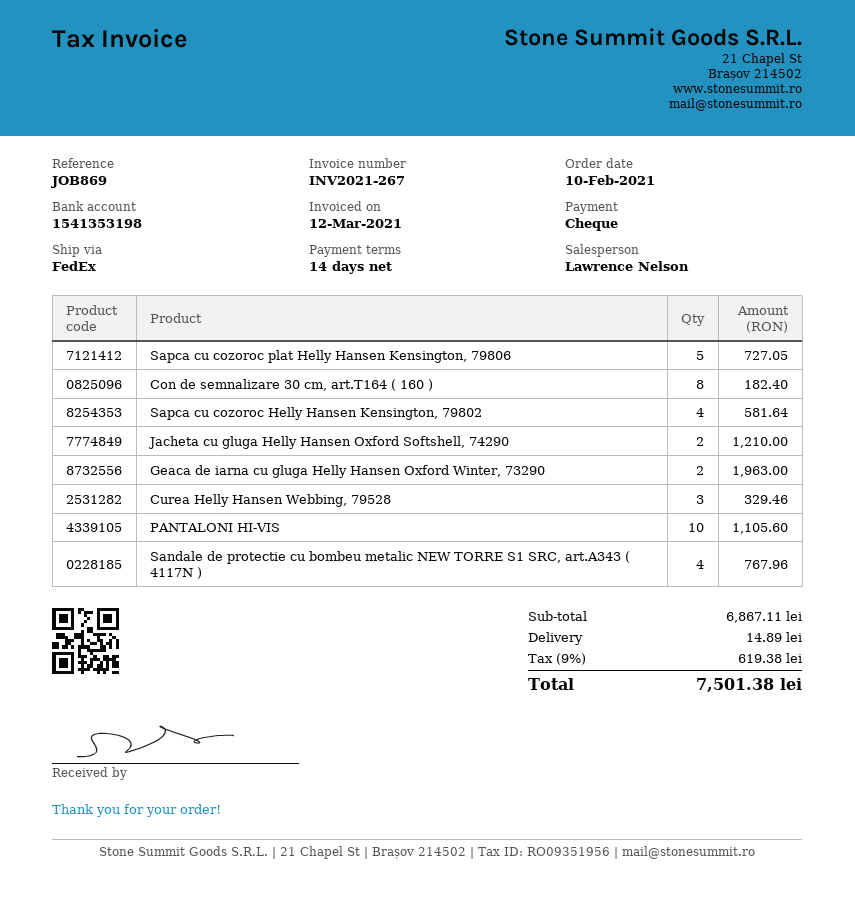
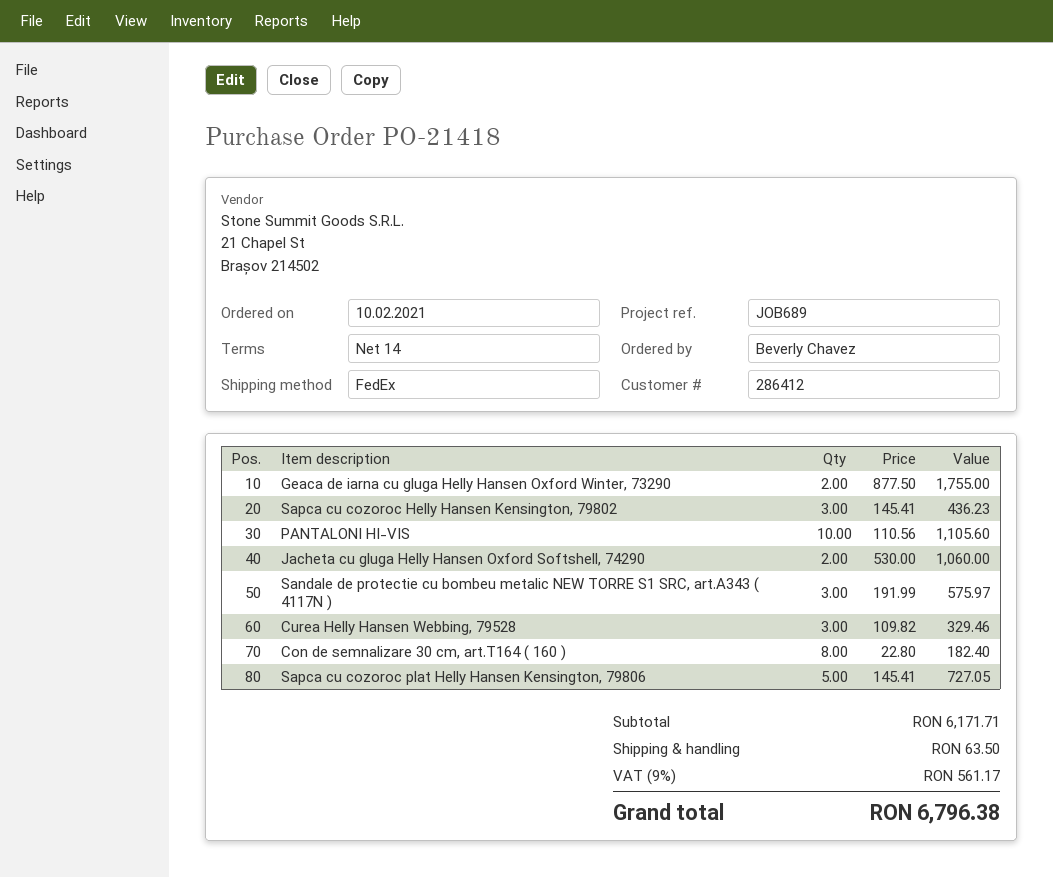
reference: JOB869 -> JOB689
Sapca cu cozoroc Helly Hansen Kensington, 79802: 4 for 581.64 -> 3 for 436.23
Jacheta cu gluga Helly Hansen Oxford Softshell, 74290: 2 for 1210.00 -> 2 for 1060.00
Geaca de iarna cu gluga Helly Hansen Oxford Winter, 73290: 2 for 1963.00 -> 2 for 1755.00
Sandale de protectie cu bombeu metalic NEW TORRE S1 SRC, art.A343 ( 4117N ): 4 for 767.96 -> 3 for 575.97
subtotal: 6867.11 -> 6171.71
shipping: 14.89 -> 63.50
tax: 9% = 619.38 -> 9% = 561.17
total: 7501.38 -> 6796.38

